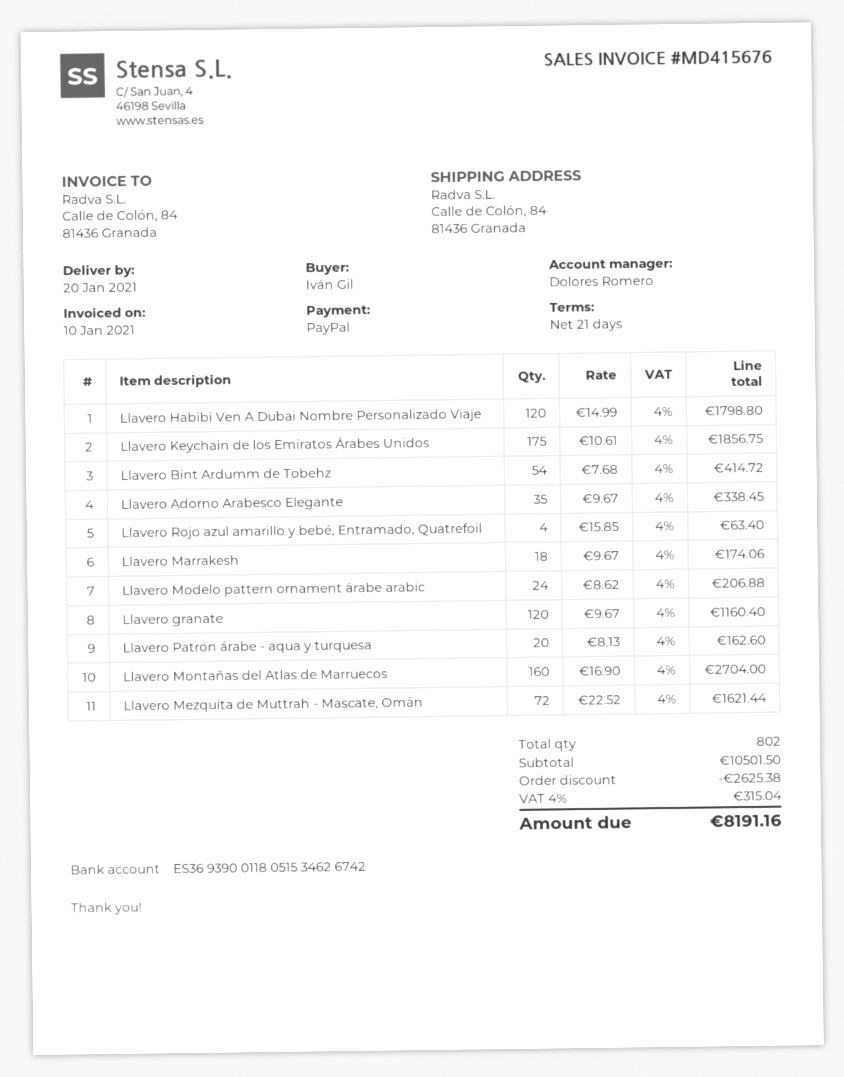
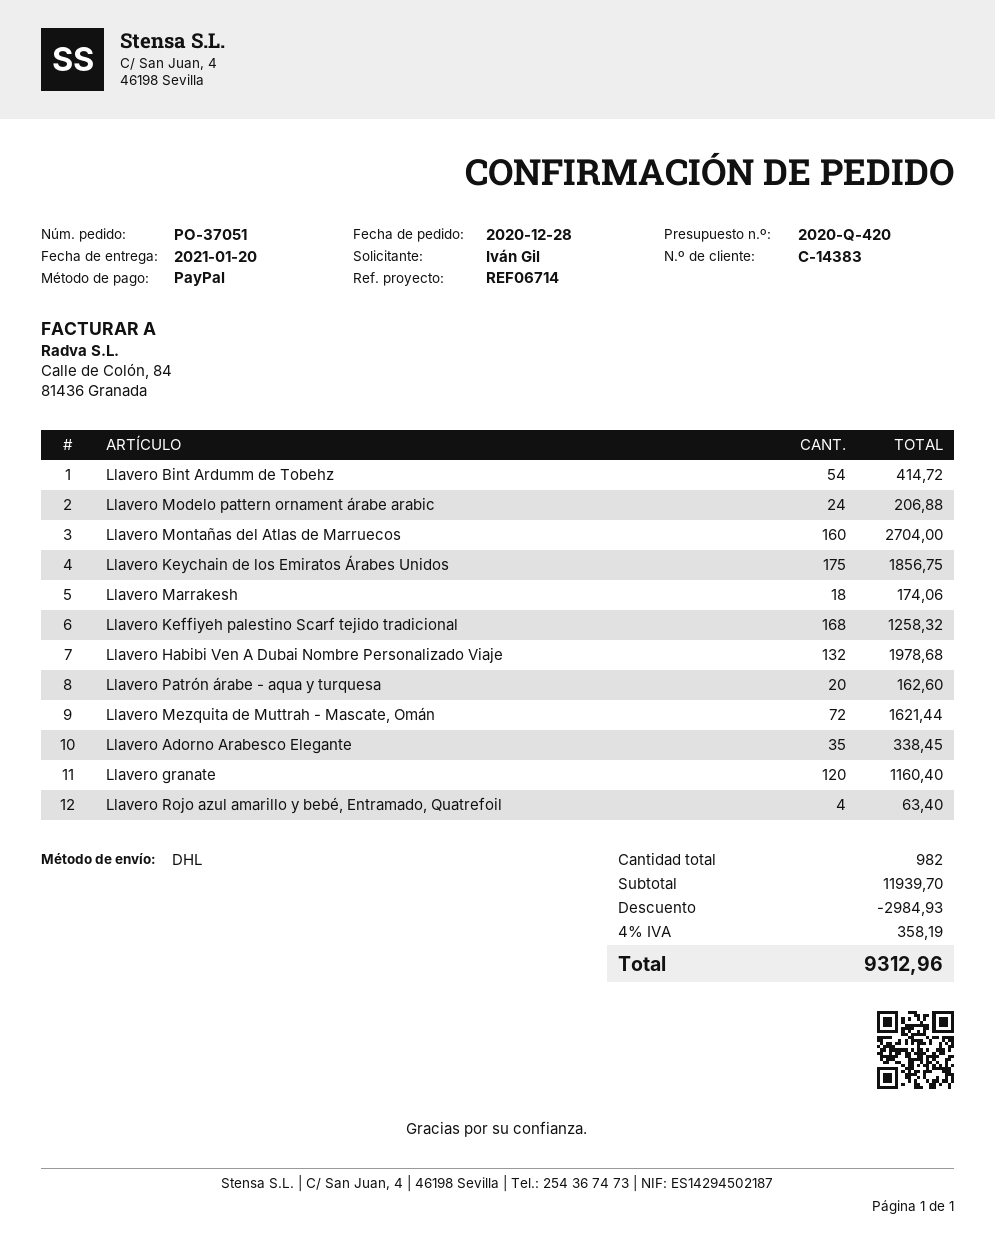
Llavero Habibi Ven A Dubai Nombre Personalizado Viaje: 120 for 1798.80 -> 132 for 1978.68
Llavero Keffiyeh palestino Scarf tejido tradicional: none -> 168 for 1258.32
total quantity: 802 -> 982
subtotal: 10501.50 -> 11939.70
discount: 2625.38 -> 2984.93
tax: 4% = 315.04 -> 4% = 358.19
total: 8191.16 -> 9312.96

